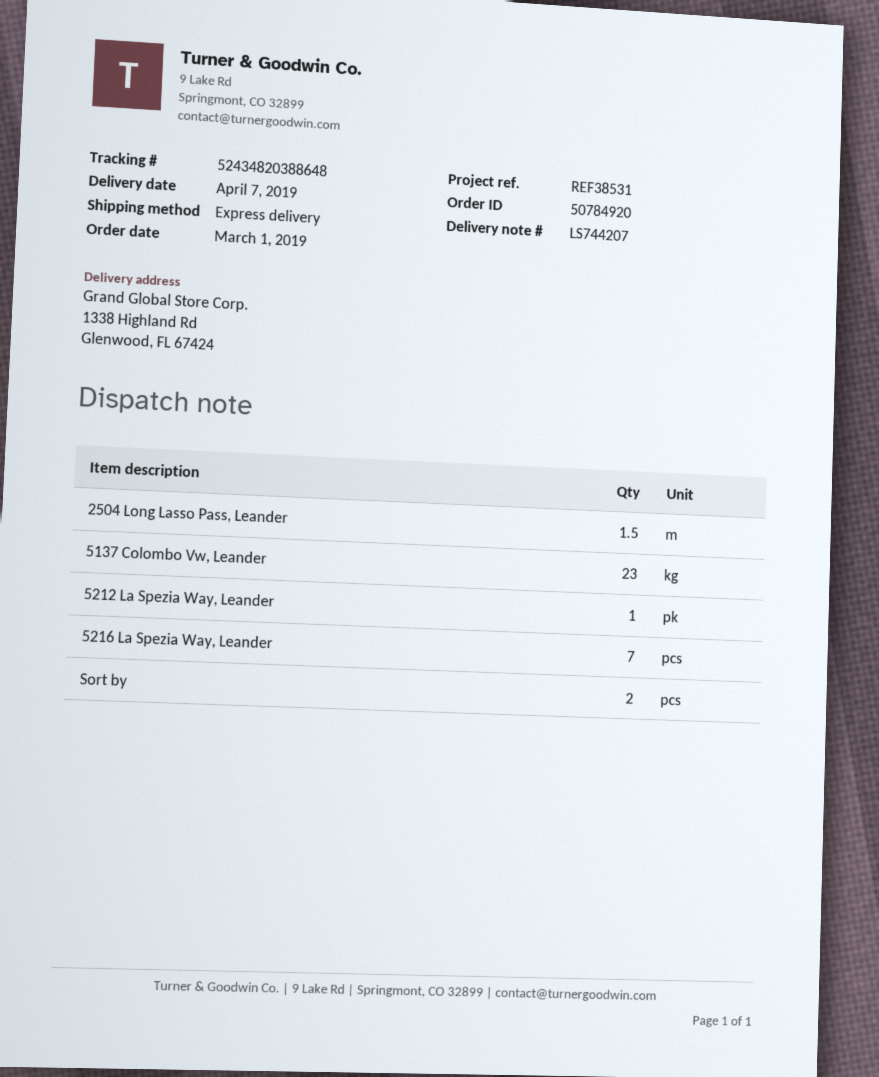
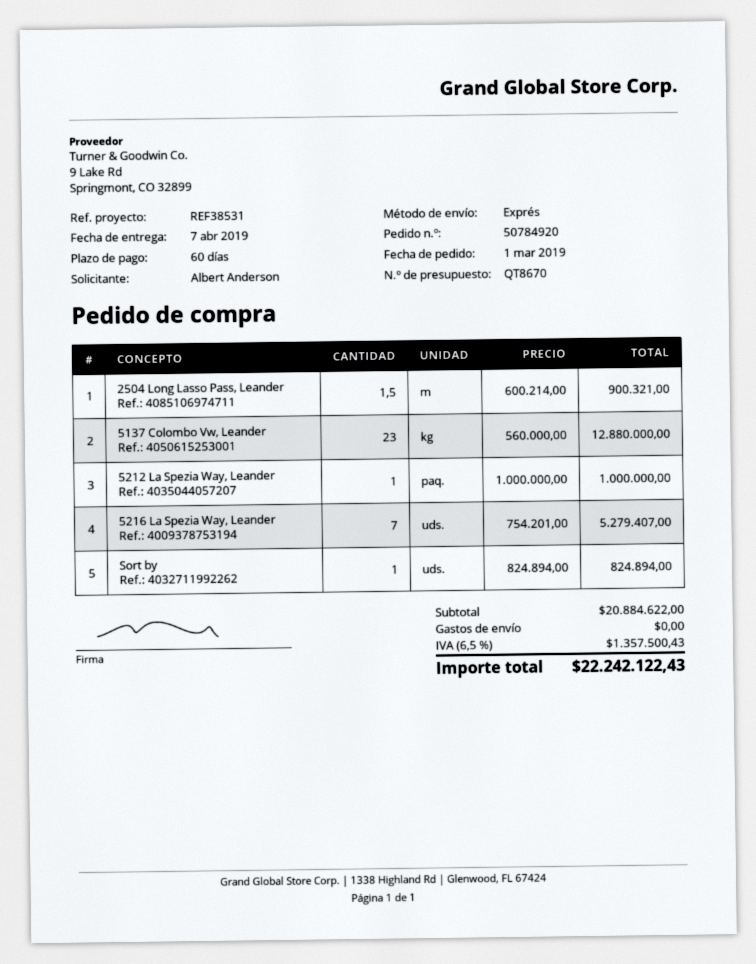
Sort by: 2 -> 1

